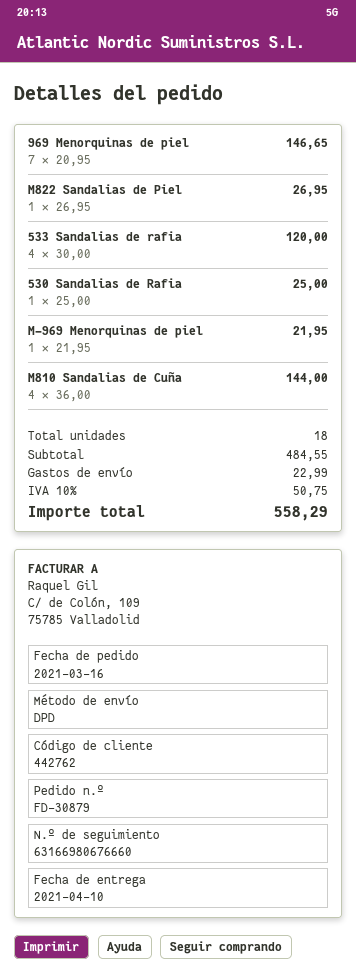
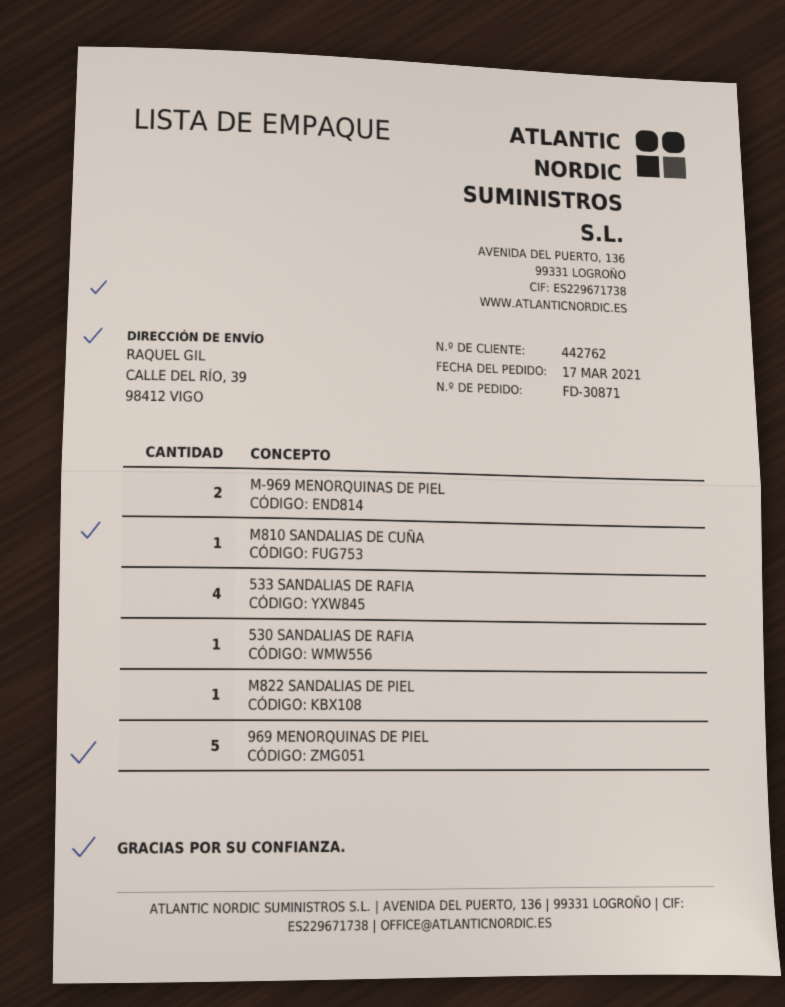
order number: FD-30879 -> FD-30871
order date: 2021-03-16 -> 2021-03-17
969 Menorquinas de piel: 7 -> 5
M-969 Menorquinas de piel: 1 -> 2
M810 Sandalias de Cuña: 4 -> 1

